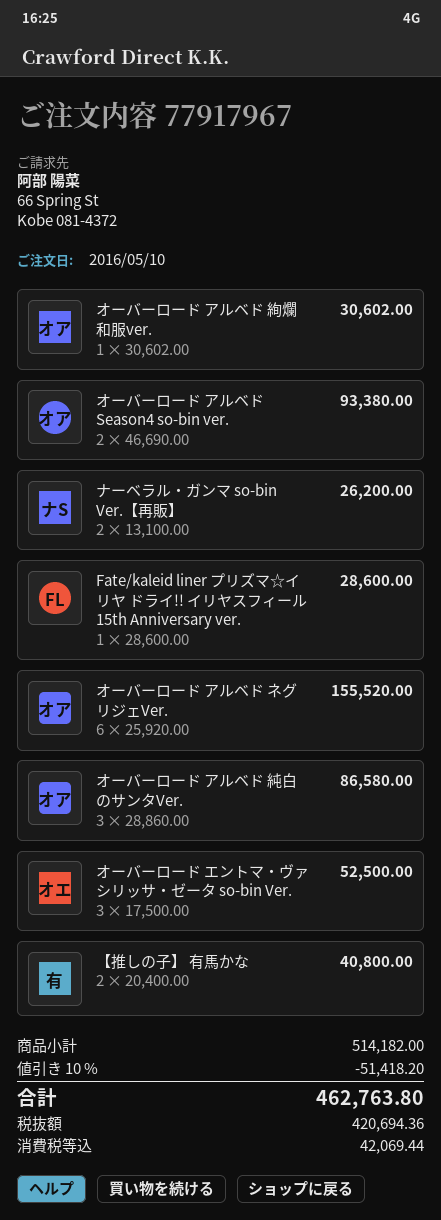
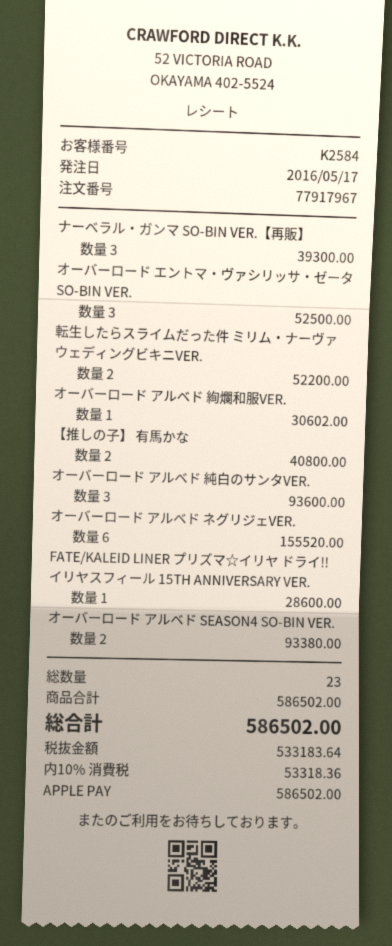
order date: 2016-05-10 -> 2016-05-17
ナーベラル・ガンマ so-bin Ver.【再販】: 2 for 26200.00 -> 3 for 39300.00
オーバーロード アルベド 純白のサンタVer.: 3 for 86580.00 -> 3 for 93600.00
転生したらスライムだった件 ミリム・ナーヴァ ウェディングビキニVER.: none -> 2 for 52200.00
subtotal: 514182.00 -> 586502.00
discount: 10% = 51418.20 -> none
net: 420694.36 -> 533183.64
tax: 42069.44 -> 53318.36
total: 462763.80 -> 586502.00

